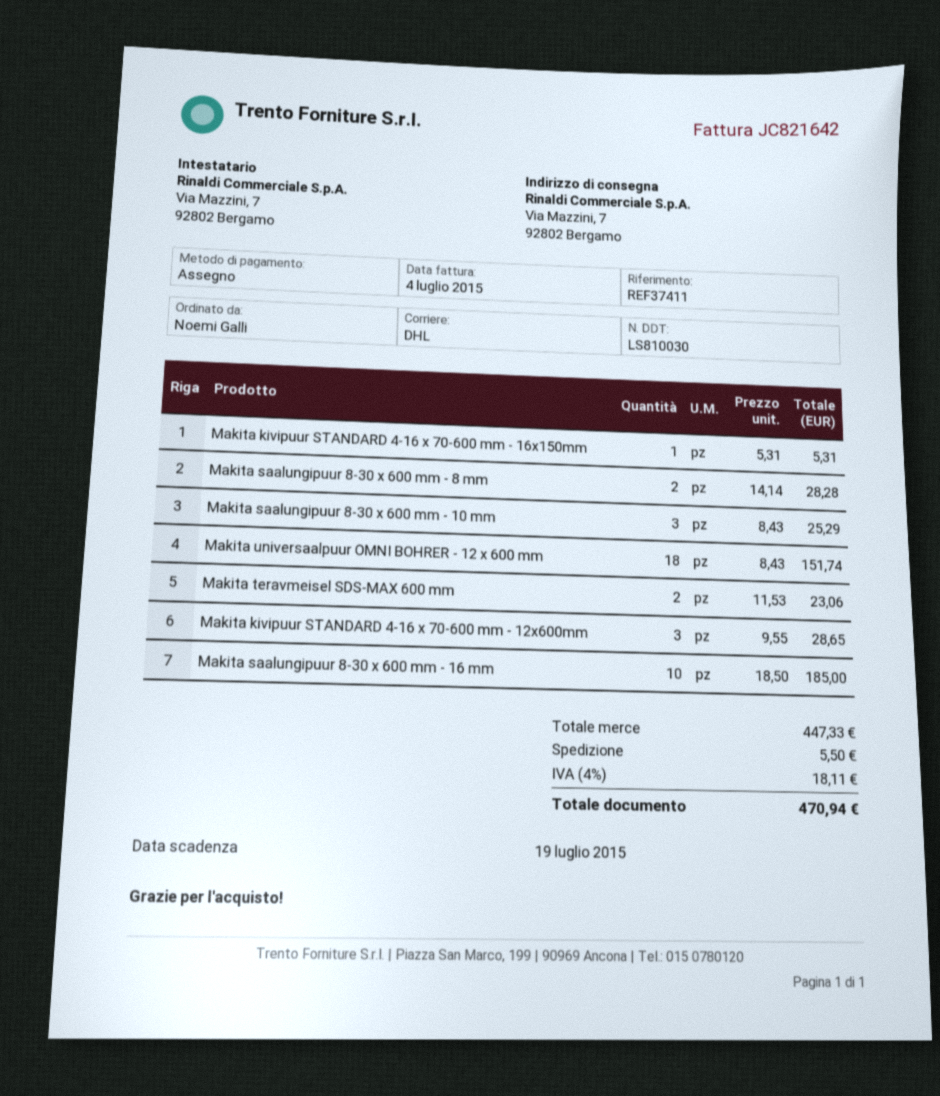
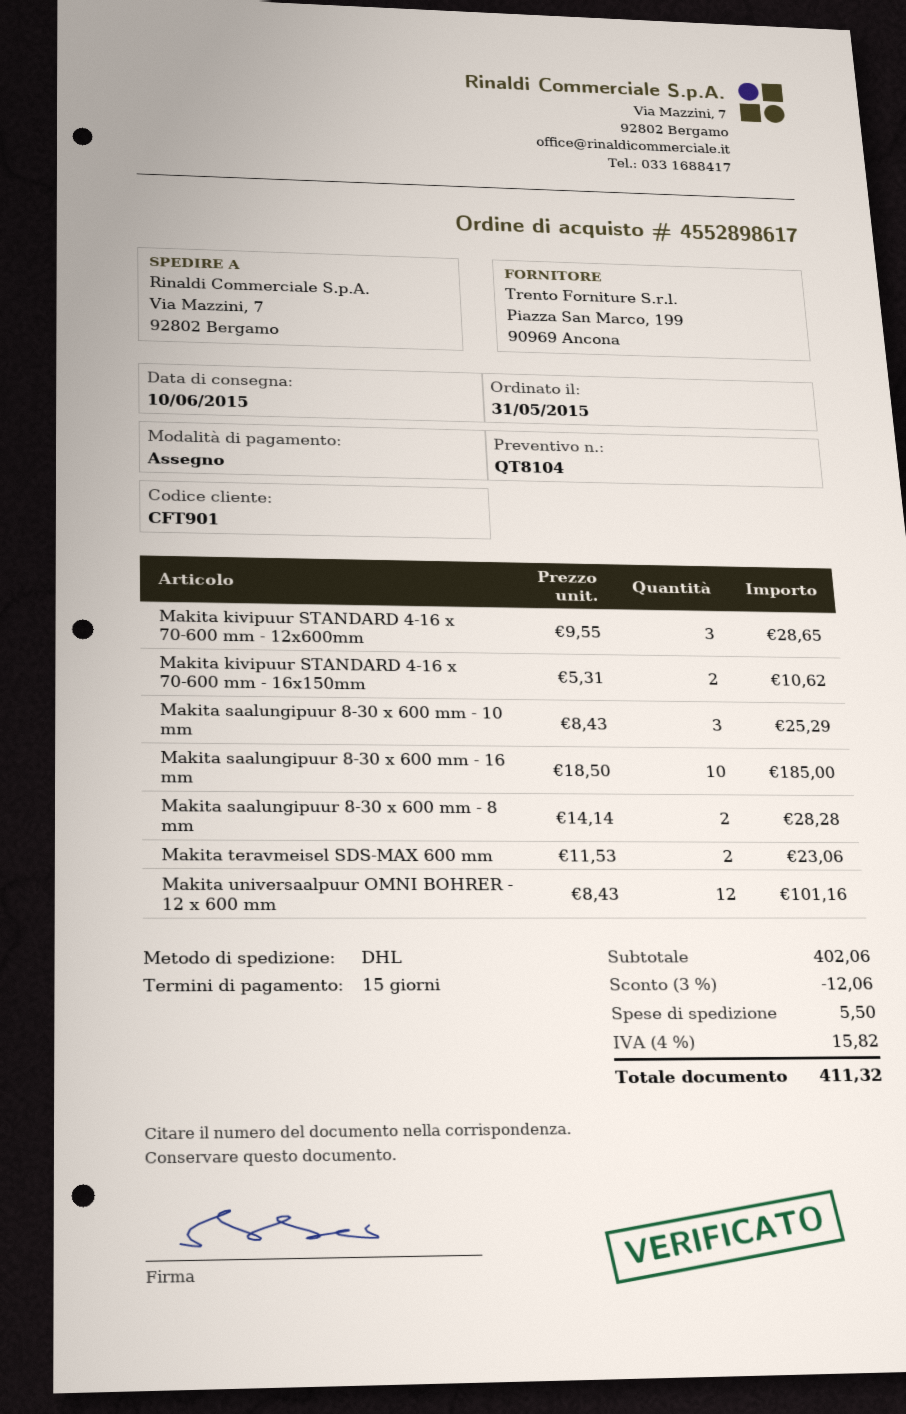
Makita kivipuur STANDARD 4-16 x 70-600 mm - 16x150mm: 1 x 5.31 = 5.31 -> 2 x 5.31 = 10.62
Makita universaalpuur OMNI BOHRER - 12 x 600 mm: 18 x 8.43 = 151.74 -> 12 x 8.43 = 101.16
subtotal: 447.33 -> 402.06
discount: none -> 3% = 12.06
tax: 4% = 18.11 -> 4% = 15.82
total: 470.94 -> 411.32

